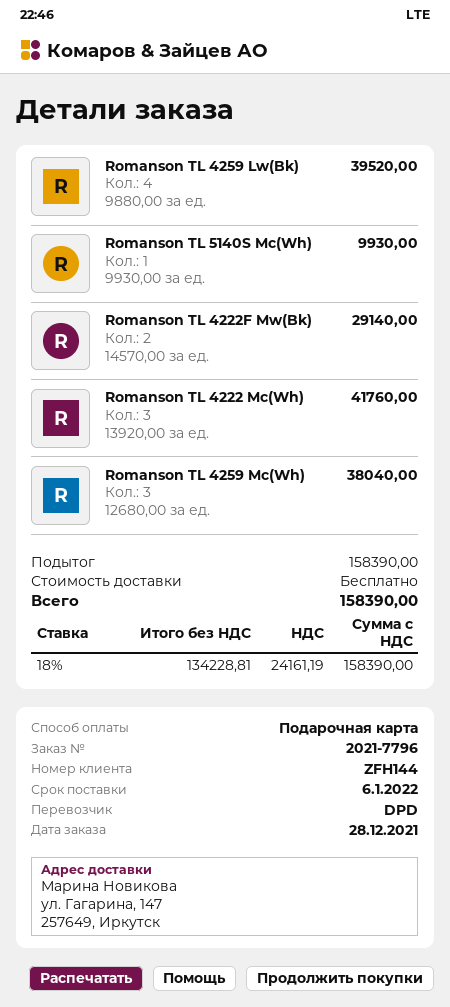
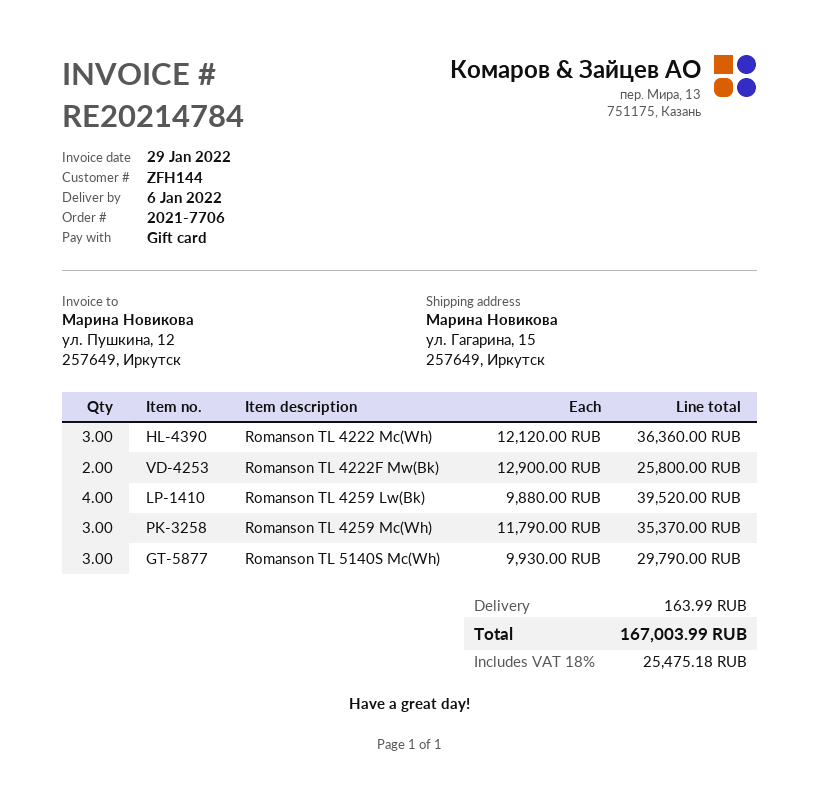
order number: 2021-7796 -> 2021-7706
ship to: ул. Гагарина, 147, 257649, Иркутск -> ул. Гагарина, 15, 257649, Иркутск
Romanson TL 5140S Mc(Wh): 1 x 9930.00 = 9930.00 -> 3 x 9930.00 = 29790.00
Romanson TL 4222F Mw(Bk): 2 x 14570.00 = 29140.00 -> 2 x 12900.00 = 25800.00
Romanson TL 4222 Mc(Wh): 3 x 13920.00 = 41760.00 -> 3 x 12120.00 = 36360.00
Romanson TL 4259 Mc(Wh): 3 x 12680.00 = 38040.00 -> 3 x 11790.00 = 35370.00
shipping: 0.00 -> 163.99
tax: 18% = 24161.19 -> 18% = 25475.18
total: 158390.00 -> 167003.99

